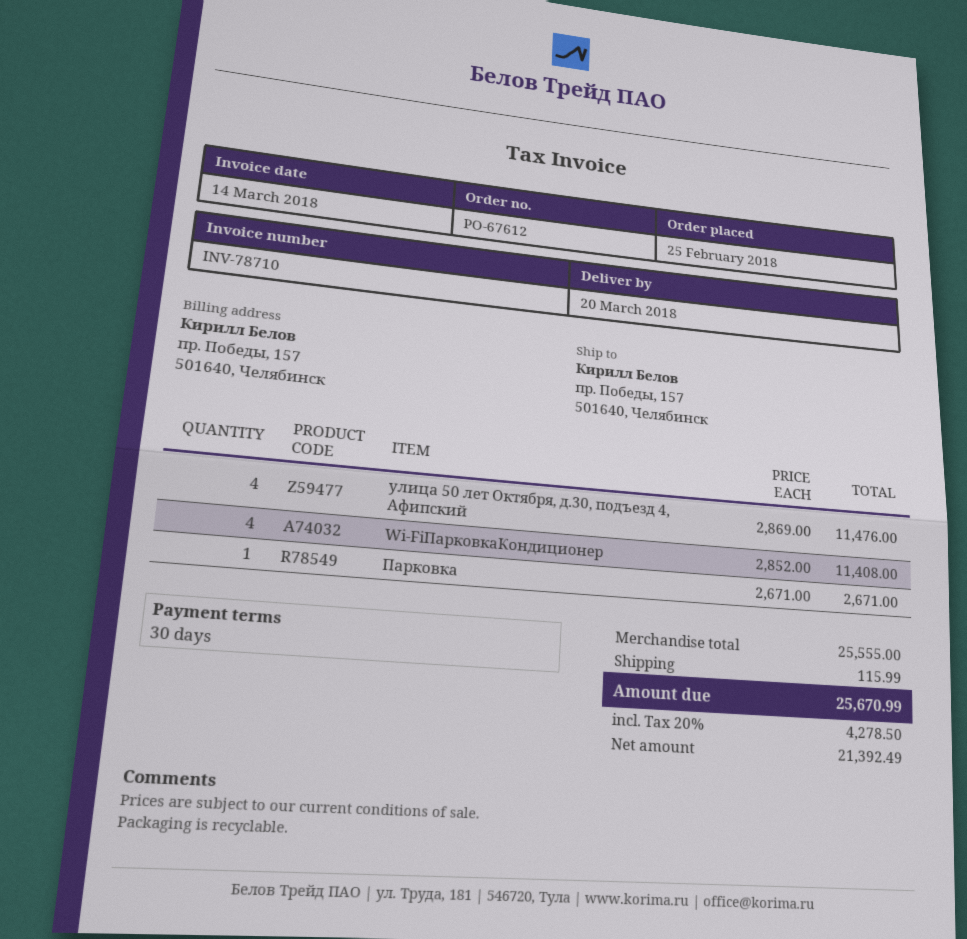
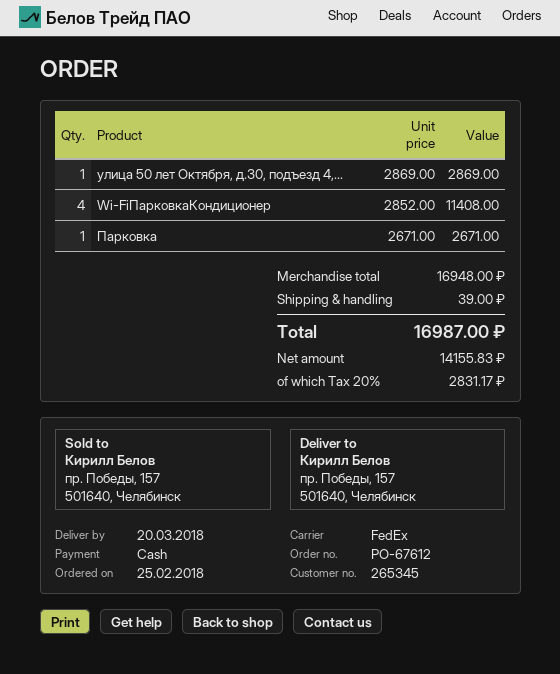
улица 50 лет Октября, д.30, подъезд 4, Афипский: 4 x 2869.00 = 11476.00 -> 1 x 2869.00 = 2869.00
subtotal: 25555.00 -> 16948.00
shipping: 115.99 -> 39.00
net: 21392.49 -> 14155.83
tax: 20% = 4278.50 -> 20% = 2831.17
total: 25670.99 -> 16987.00

